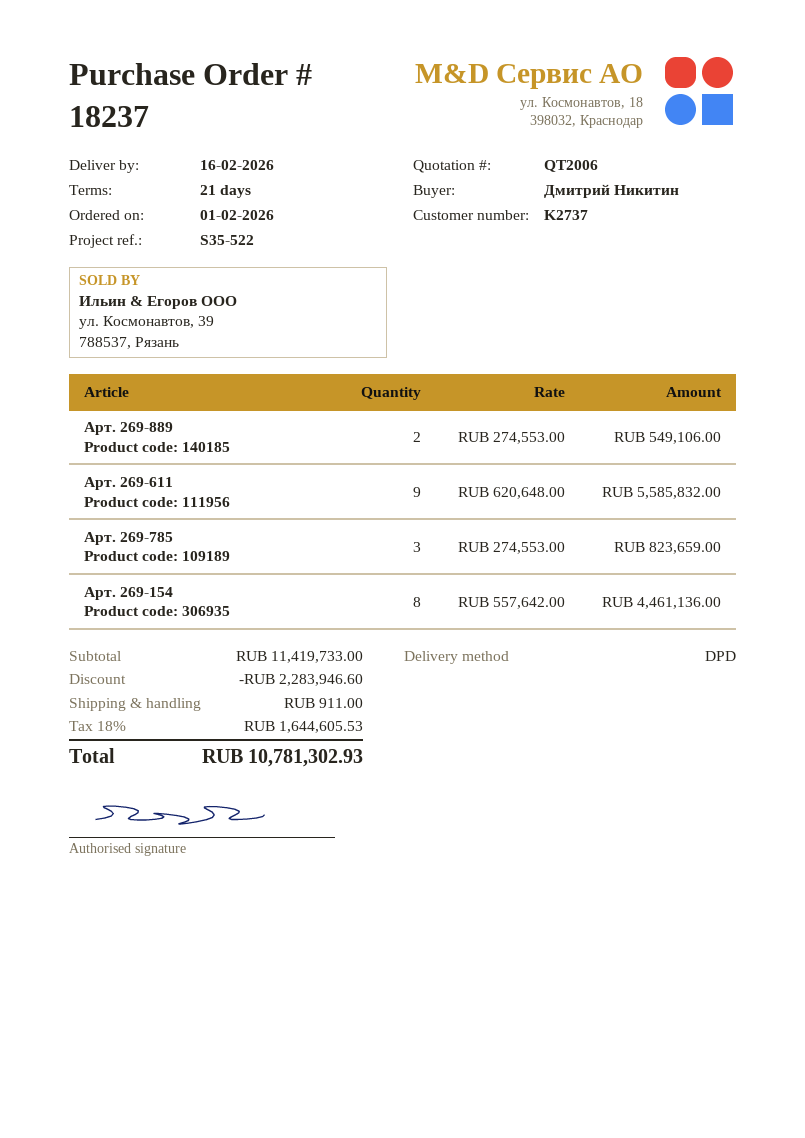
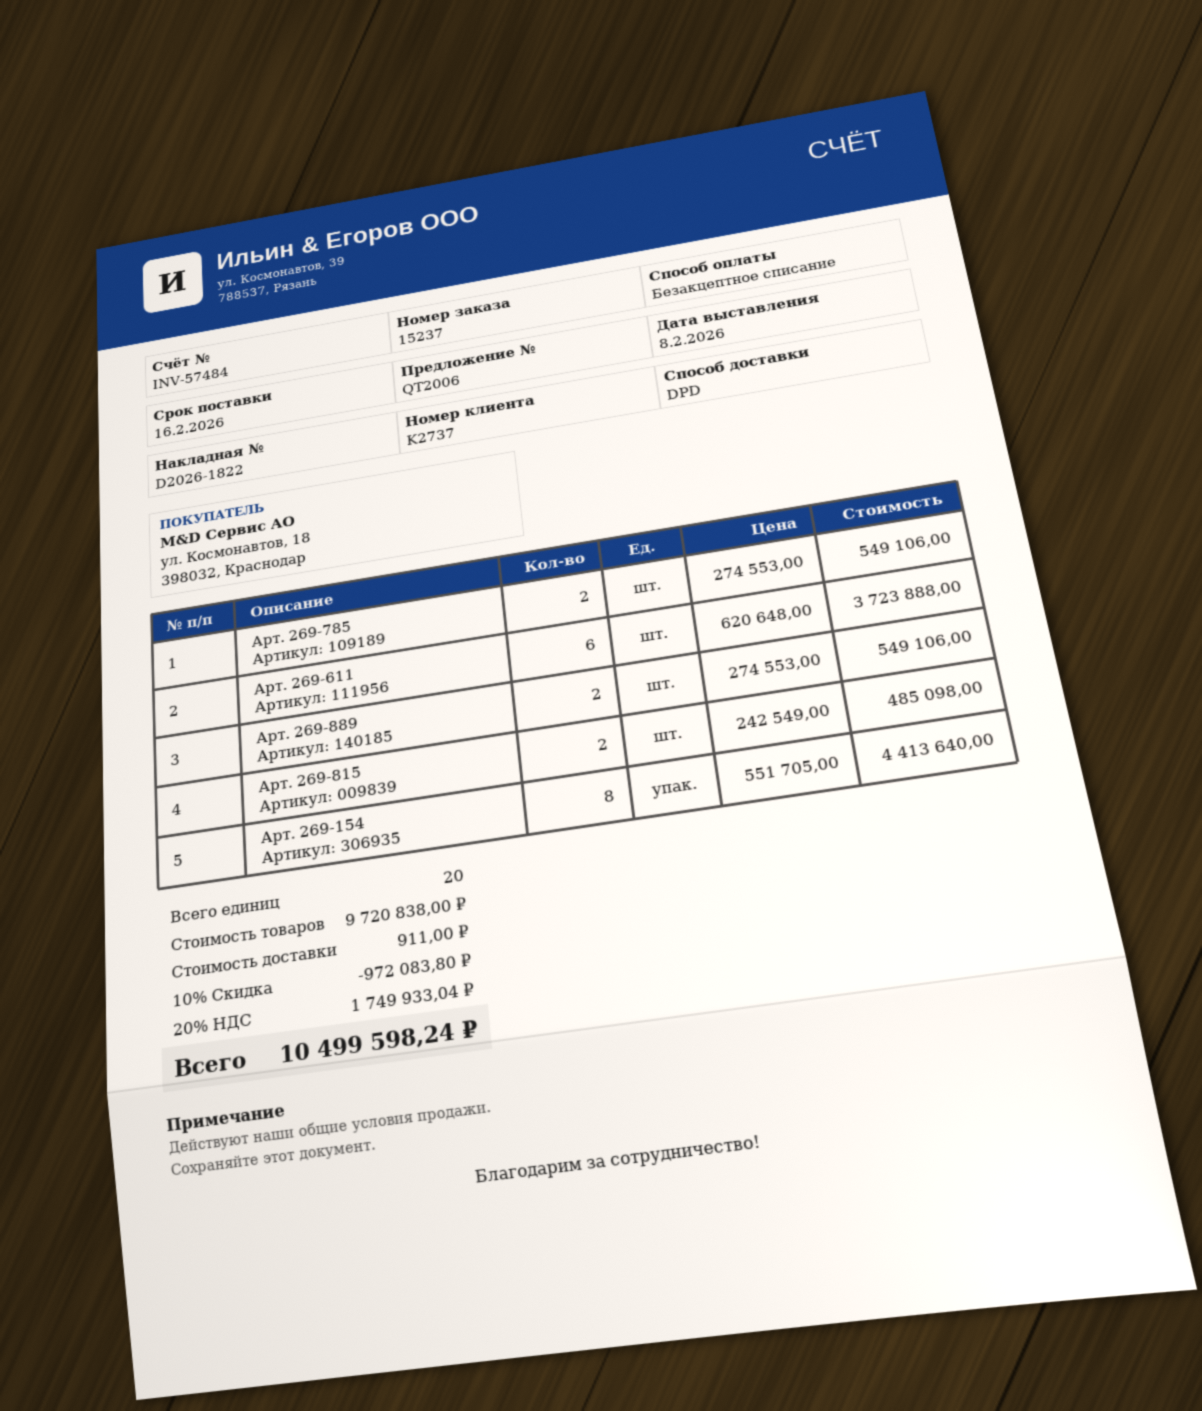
order number: 18237 -> 15237
Арт. 269-611: 9 x 620648.00 = 5585832.00 -> 6 x 620648.00 = 3723888.00
Арт. 269-785: 3 x 274553.00 = 823659.00 -> 2 x 274553.00 = 549106.00
Арт. 269-154: 8 x 557642.00 = 4461136.00 -> 8 x 551705.00 = 4413640.00
Арт. 269-815: none -> 2 x 242549.00 = 485098.00
subtotal: 11419733.00 -> 9720838.00
discount: 2283946.60 -> 972083.80
tax: 18% = 1644605.53 -> 20% = 1749933.04
total: 10781302.93 -> 10499598.24

